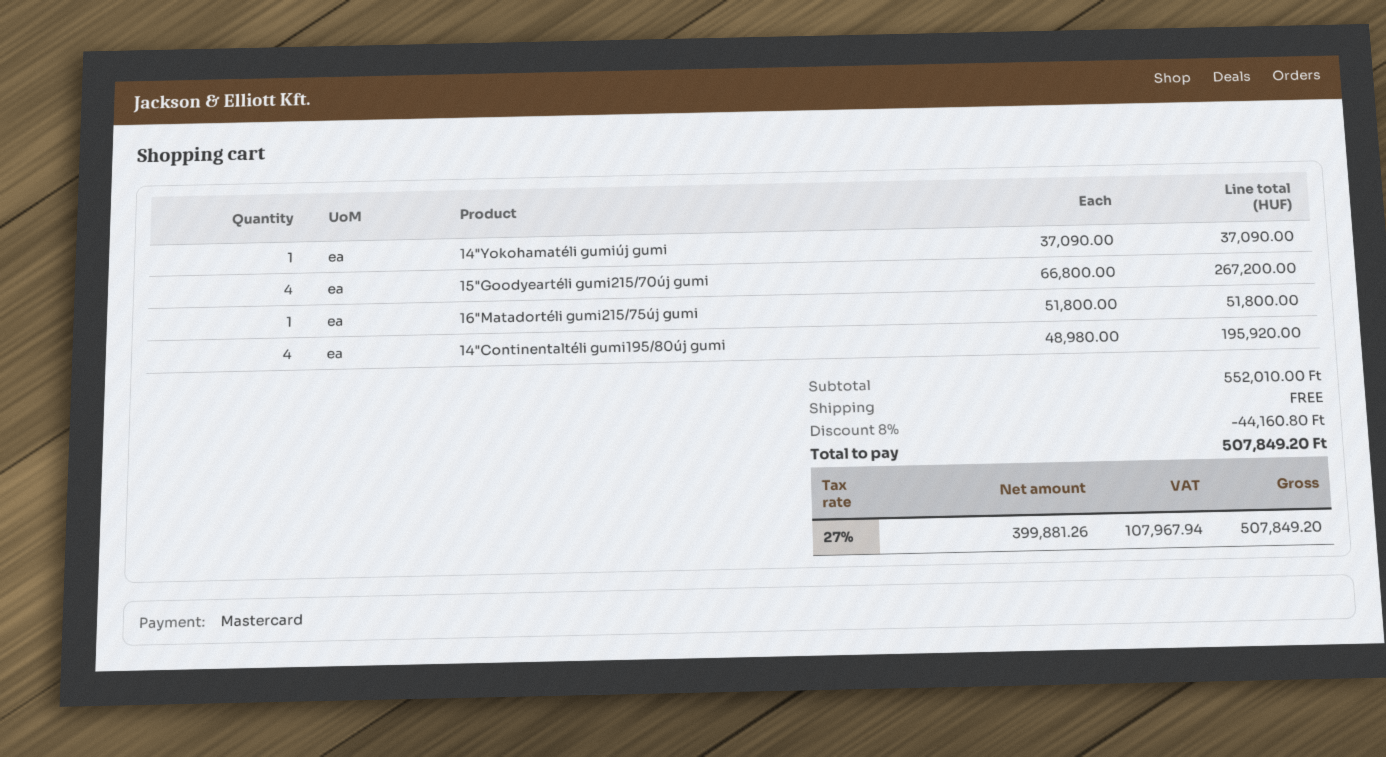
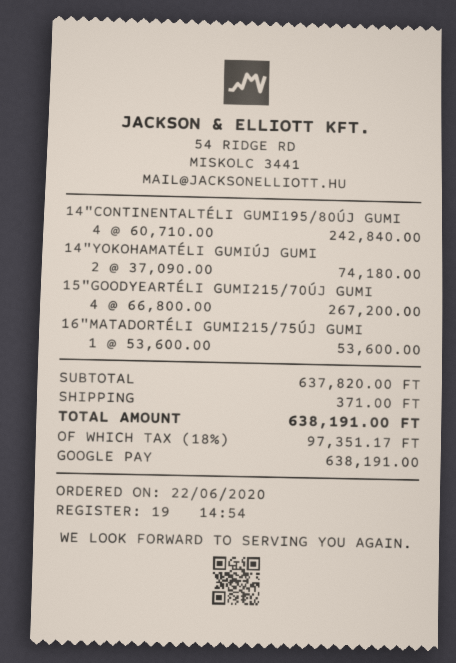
payment method: Mastercard -> Google Pay
14"Yokohamatéli gumiúj gumi: 1 x 37090.00 = 37090.00 -> 2 x 37090.00 = 74180.00
16"Matadortéli gumi215/75új gumi: 1 x 51800.00 = 51800.00 -> 1 x 53600.00 = 53600.00
14"Continentaltéli gumi195/80új gumi: 4 x 48980.00 = 195920.00 -> 4 x 60710.00 = 242840.00
subtotal: 552010.00 -> 637820.00
discount: 8% = 44160.80 -> none
shipping: 0.00 -> 371.00
tax: 27% = 107967.94 -> 18% = 97351.17
total: 507849.20 -> 638191.00

